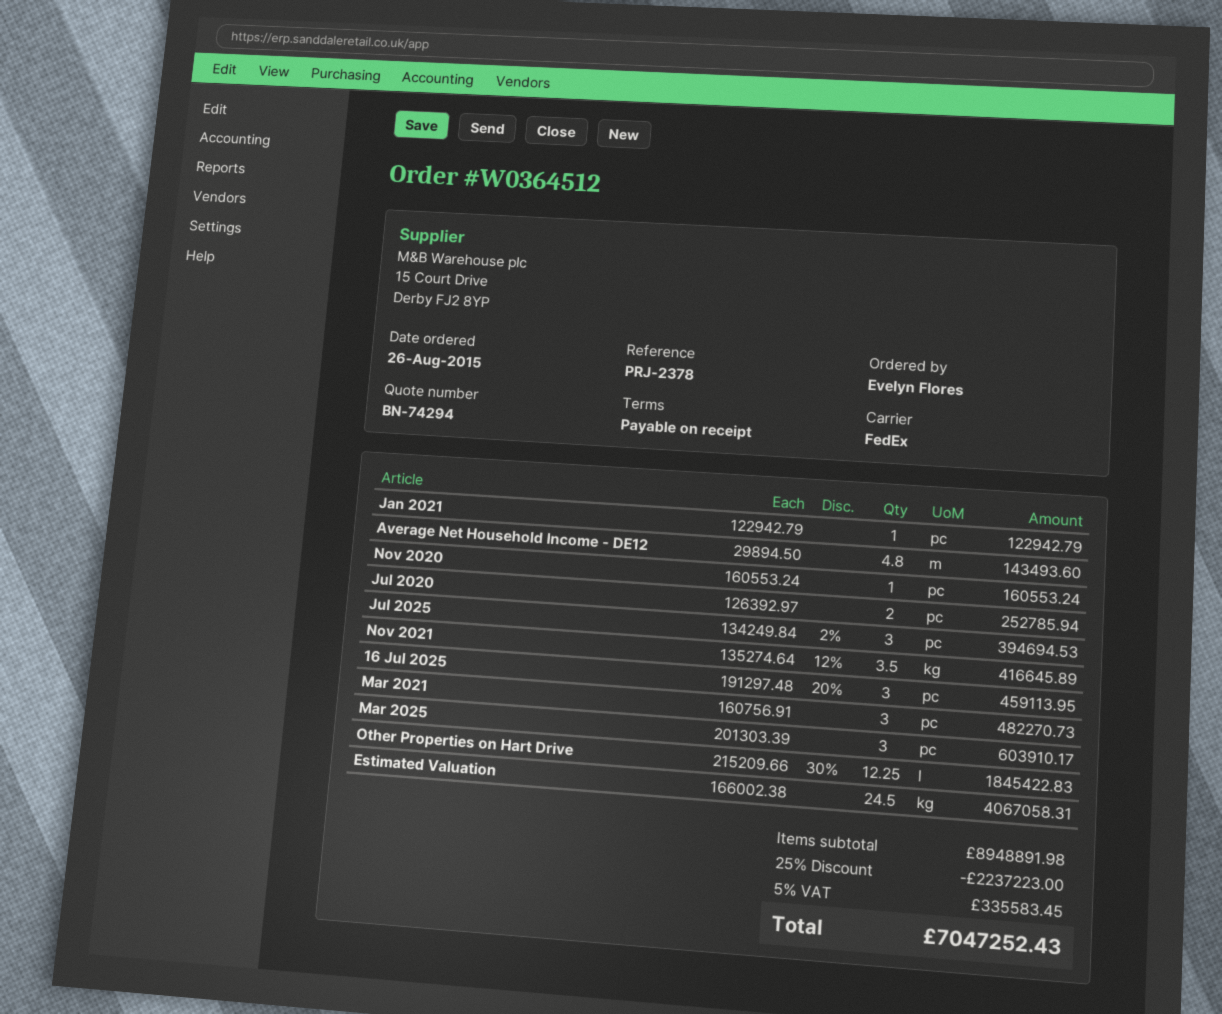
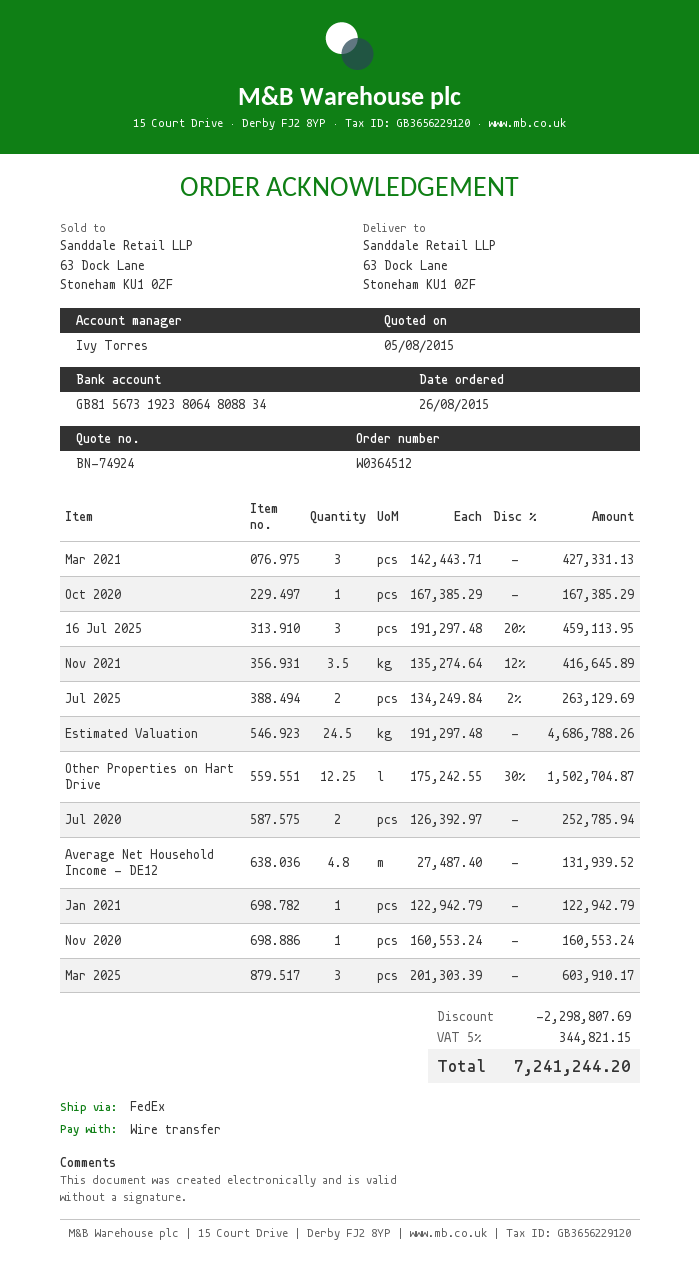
quote number: BN-74294 -> BN-74924
Average Net Household Income - DE12: 4.8 x 29894.50 = 143493.60 -> 4.8 x 27487.40 = 131939.52
Jul 2025: 3 x 134249.84 - 2% = 394694.53 -> 2 x 134249.84 - 2% = 263129.69
Mar 2021: 3 x 160756.91 = 482270.73 -> 3 x 142443.71 = 427331.13
Other Properties on Hart Drive: 12.25 x 215209.66 - 30% = 1845422.83 -> 12.25 x 175242.55 - 30% = 1502704.87
Estimated Valuation: 24.5 x 166002.38 = 4067058.31 -> 24.5 x 191297.48 = 4686788.26
Oct 2020: none -> 1 x 167385.29 = 167385.29
discount: 2237223.00 -> 2298807.69
tax: 5% = 335583.45 -> 5% = 344821.15
total: 7047252.43 -> 7241244.20

